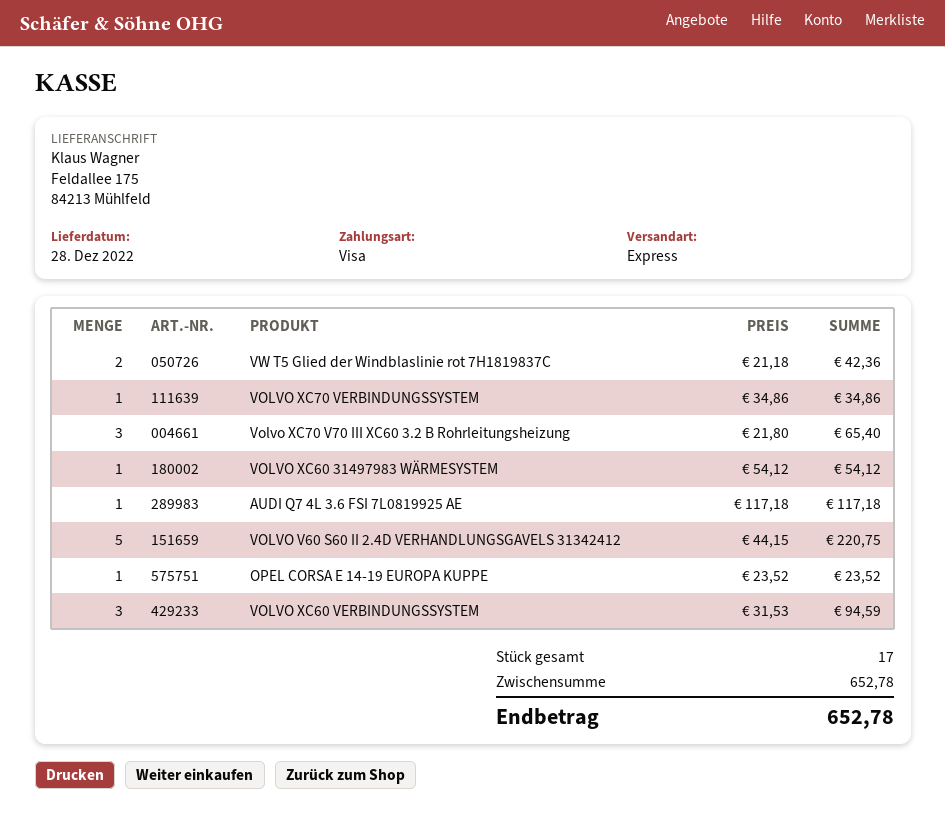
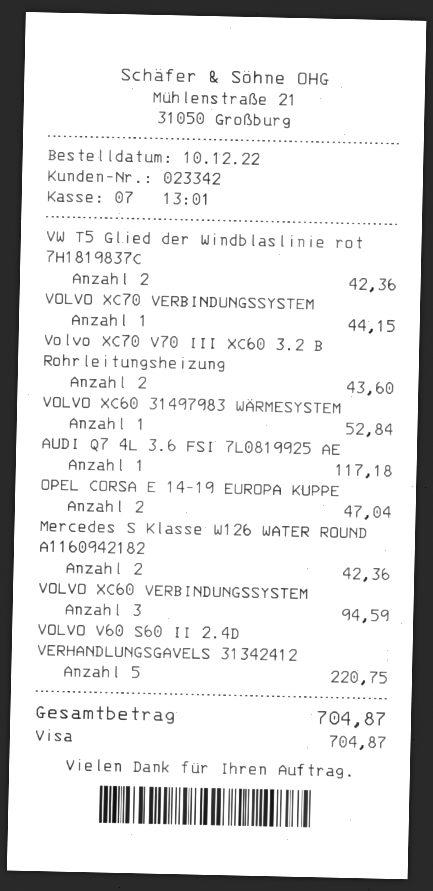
VOLVO XC70 VERBINDUNGSSYSTEM: 1 for 34.86 -> 1 for 44.15
Volvo XC70 V70 III XC60 3.2 B Rohrleitungsheizung: 3 for 65.40 -> 2 for 43.60
VOLVO XC60 31497983 WÄRMESYSTEM: 1 for 54.12 -> 1 for 52.84
OPEL CORSA E 14-19 EUROPA KUPPE: 1 for 23.52 -> 2 for 47.04
Mercedes S Klasse W126 WATER ROUND A1160942182: none -> 2 for 42.36
total: 652.78 -> 704.87

